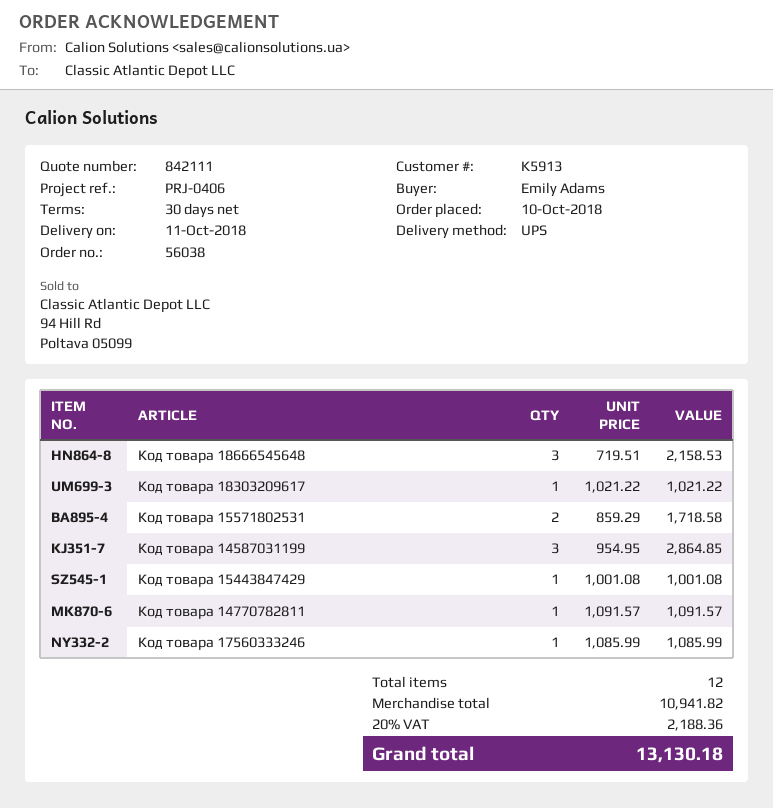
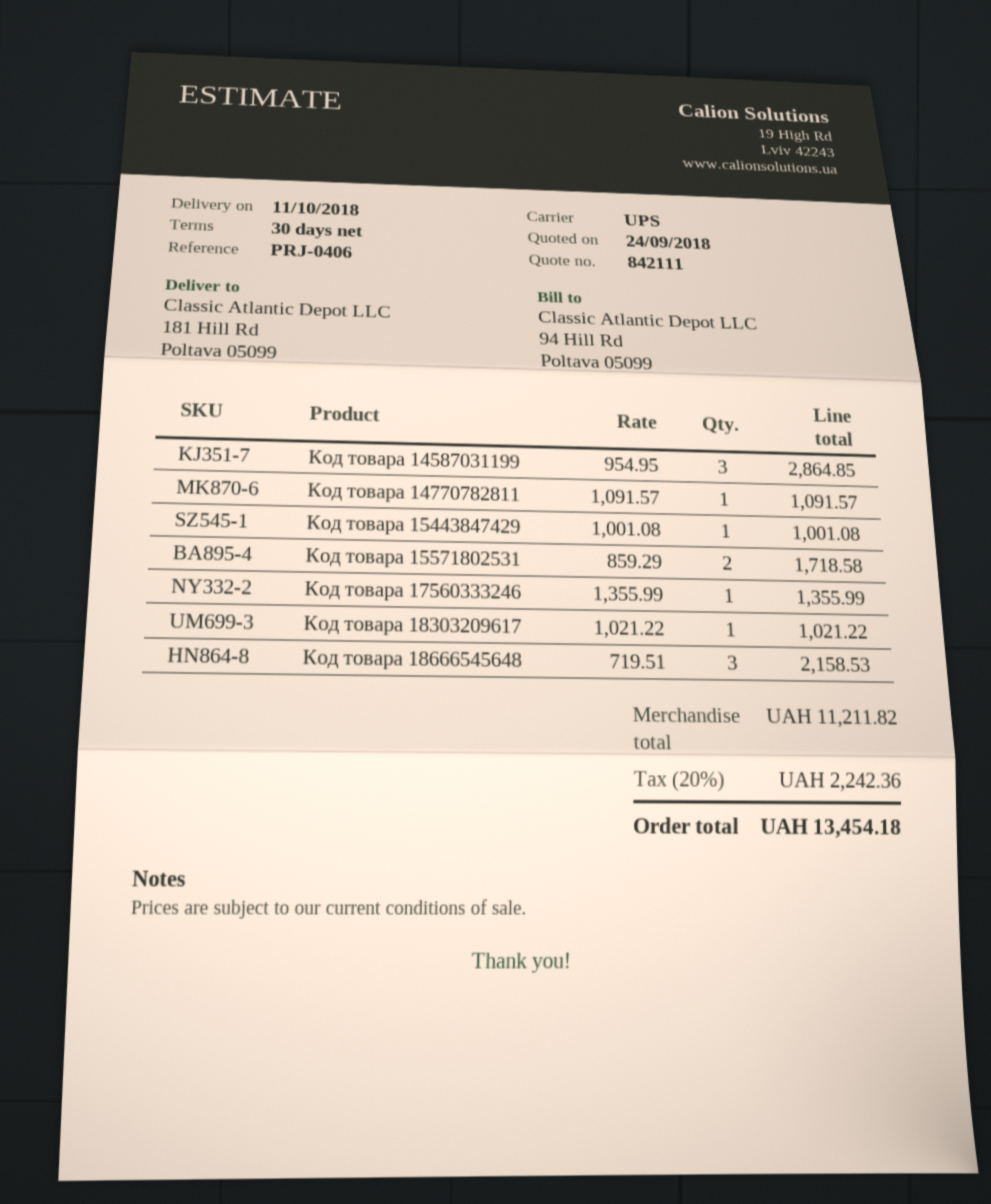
Код товара 17560333246: 1 x 1085.99 = 1085.99 -> 1 x 1355.99 = 1355.99
subtotal: 10941.82 -> 11211.82
tax: 20% = 2188.36 -> 20% = 2242.36
total: 13130.18 -> 13454.18

